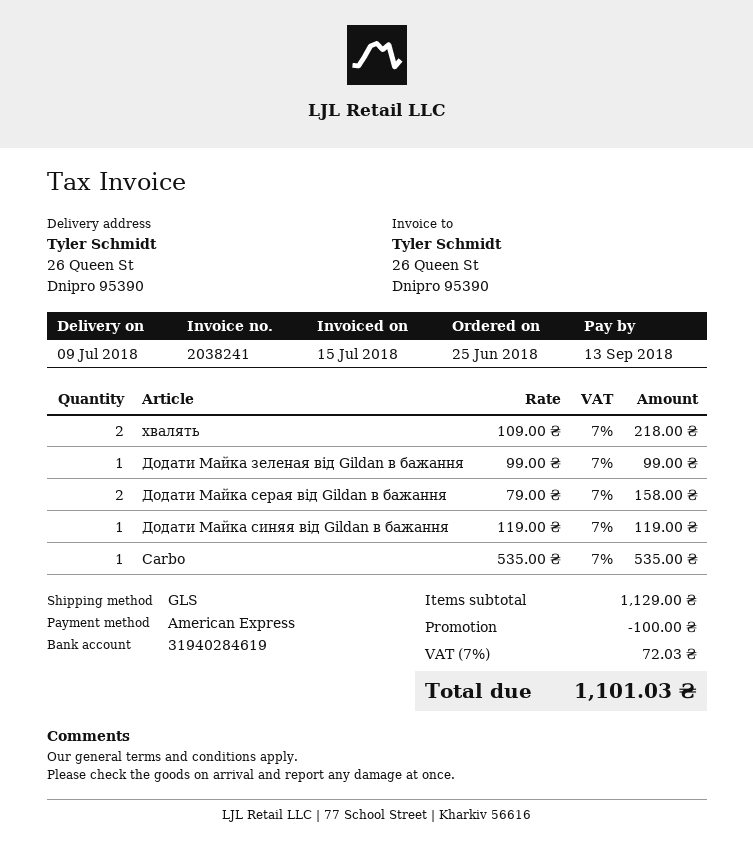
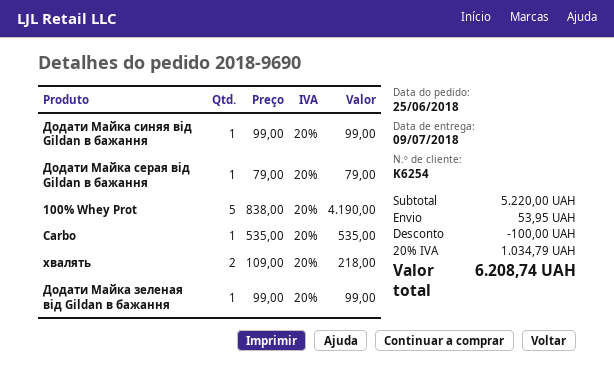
Додати Майка серая від Gildan в бажання: 2 x 79.00 = 158.00 -> 1 x 79.00 = 79.00
Додати Майка синяя від Gildan в бажання: 1 x 119.00 = 119.00 -> 1 x 99.00 = 99.00
100% Whey Prot: none -> 5 x 838.00 = 4190.00
subtotal: 1129.00 -> 5220.00
shipping: none -> 53.95
tax: 7% = 72.03 -> 20% = 1034.79
total: 1101.03 -> 6208.74

